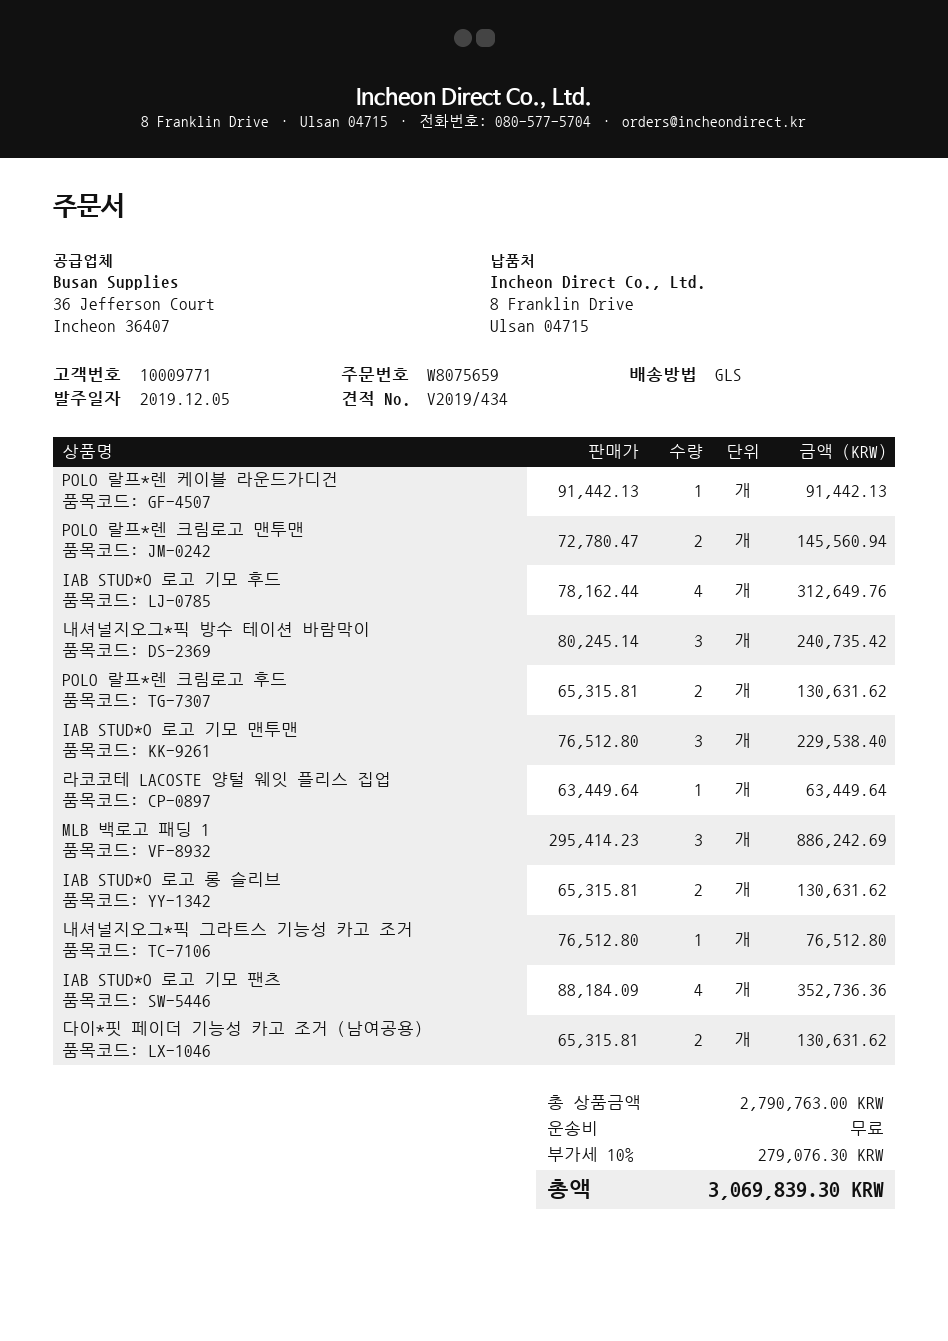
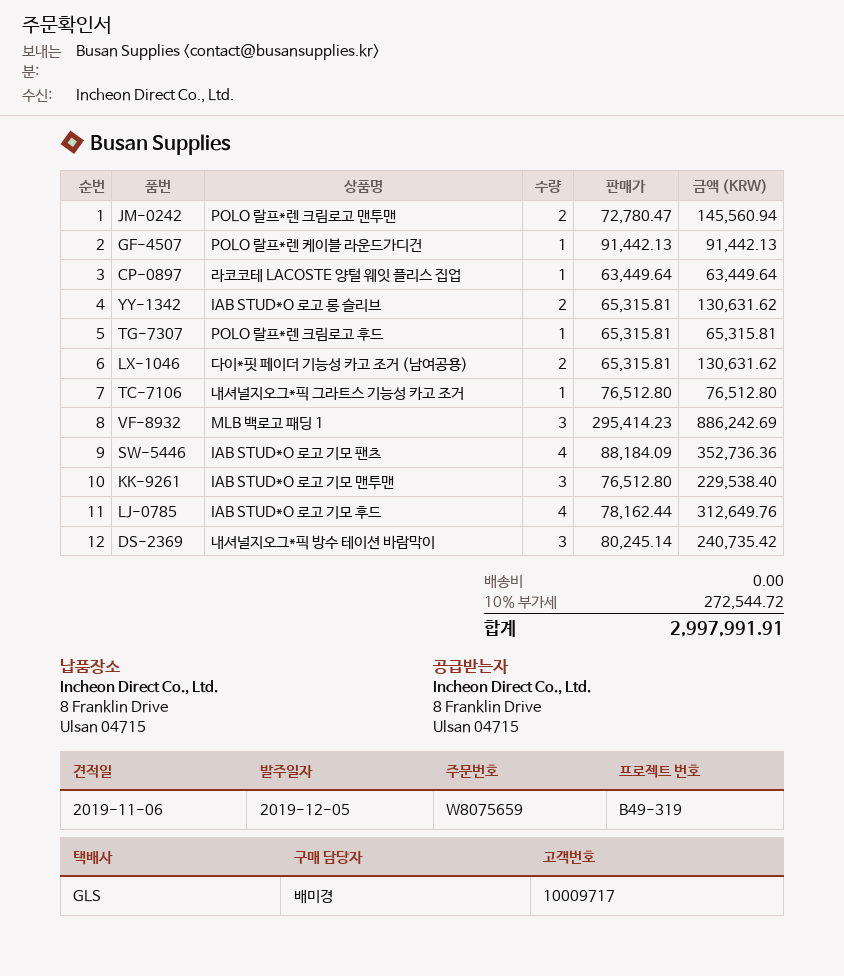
customer number: 10009771 -> 10009717
POLO 랄프*렌 크림로고 후드: 2 x 65315.81 = 130631.62 -> 1 x 65315.81 = 65315.81
tax: 10% = 279076.30 -> 10% = 272544.72
total: 3069839.30 -> 2997991.91

